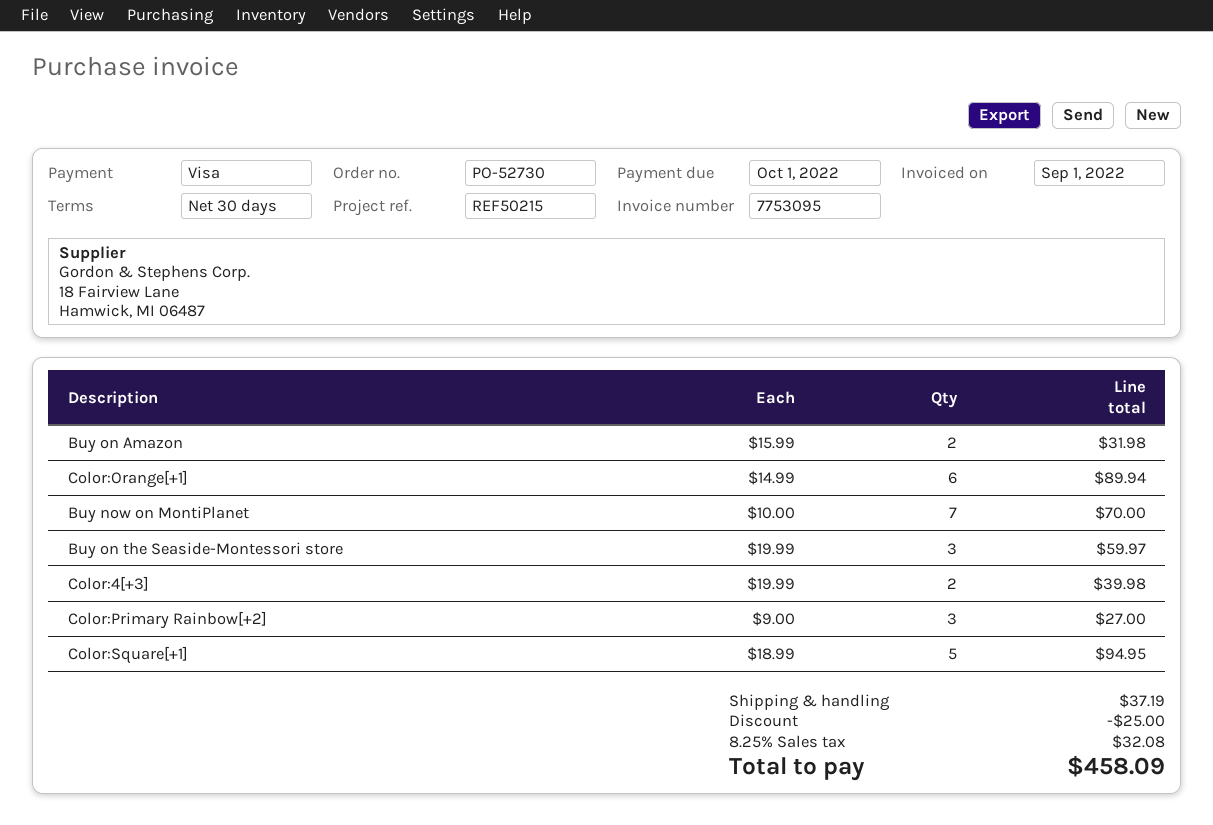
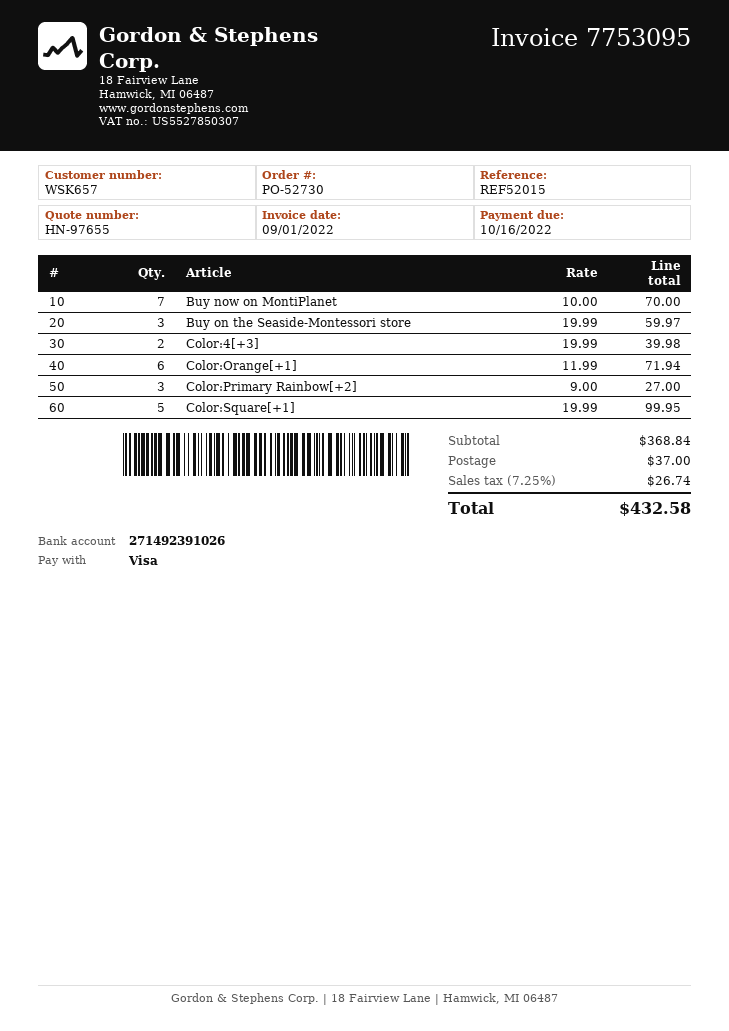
due date: 2022-10-01 -> 2022-10-16
reference: REF50215 -> REF52015
Buy on Amazon: 2 x 15.99 = 31.98 -> none
Color:Orange[+1]: 6 x 14.99 = 89.94 -> 6 x 11.99 = 71.94
Color:Square[+1]: 5 x 18.99 = 94.95 -> 5 x 19.99 = 99.95
discount: 25.00 -> none
shipping: 37.19 -> 37.00
tax: 8.25% = 32.08 -> 7.25% = 26.74
total: 458.09 -> 432.58

